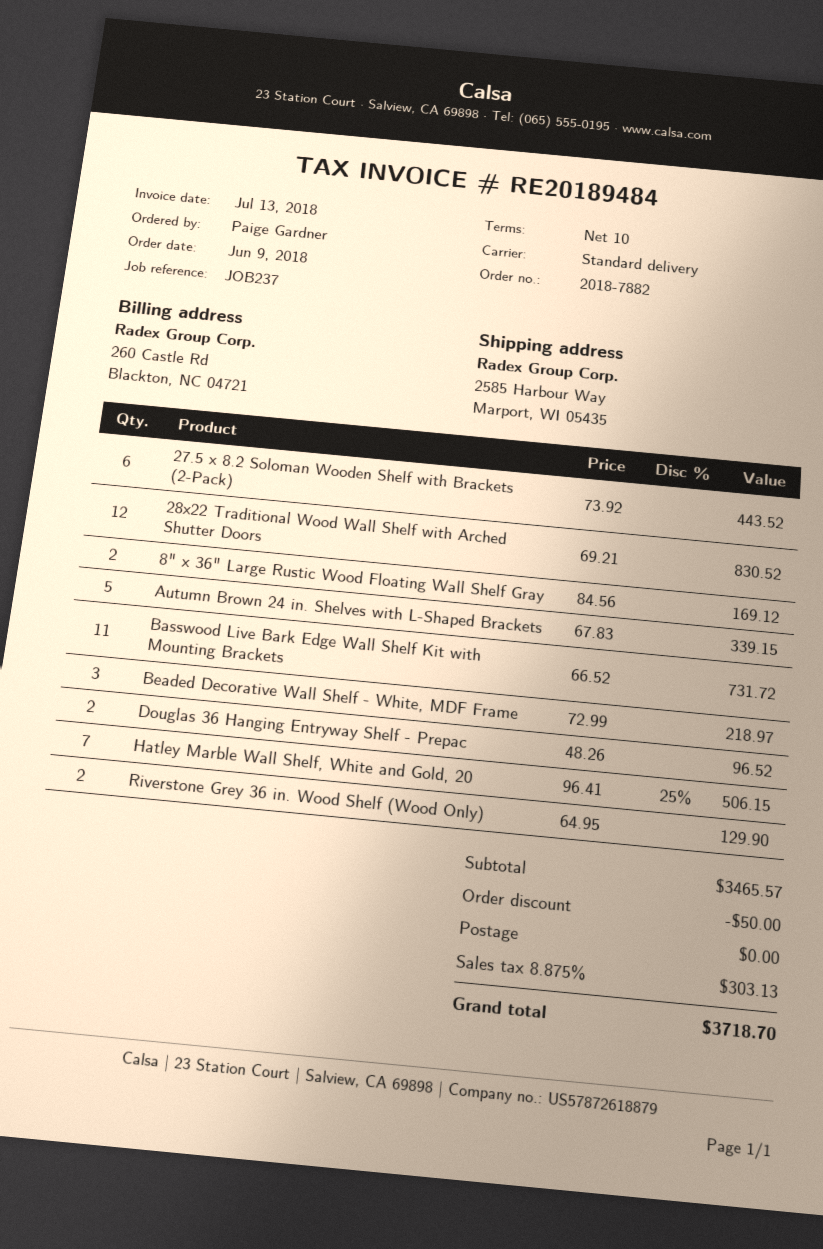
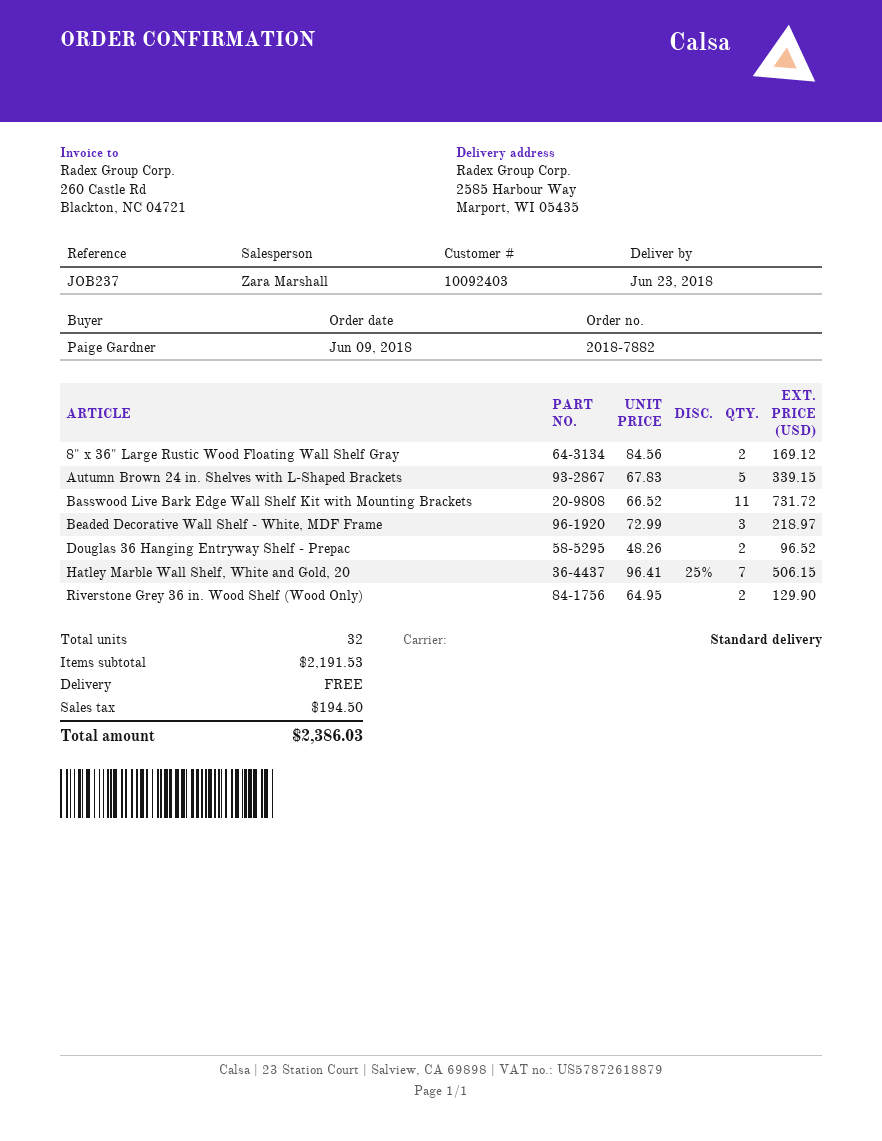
27.5 x 8.2 Soloman Wooden Shelf with Brackets (2-Pack): 6 x 73.92 = 443.52 -> none
28x22 Traditional Wood Wall Shelf with Arched Shutter Doors: 12 x 69.21 = 830.52 -> none
subtotal: 3465.57 -> 2191.53
discount: 50.00 -> none
tax: 303.13 -> 194.50
total: 3718.70 -> 2386.03

